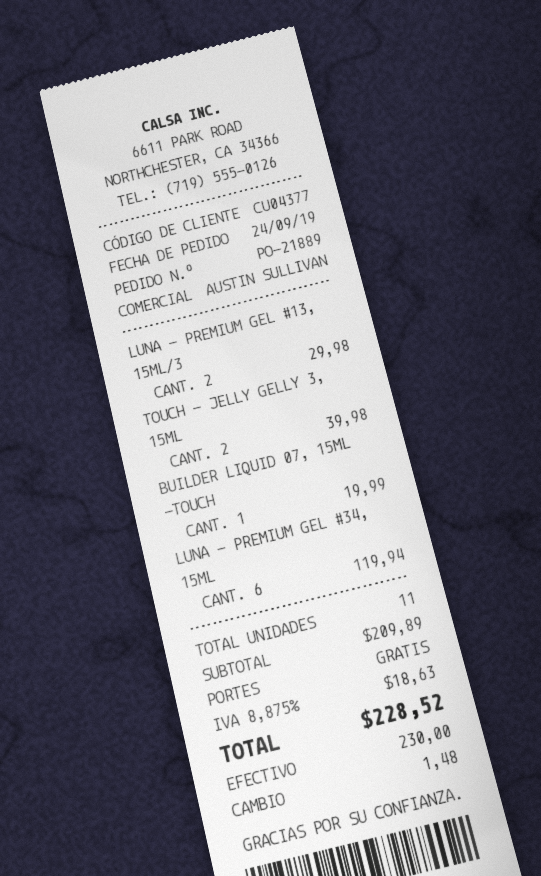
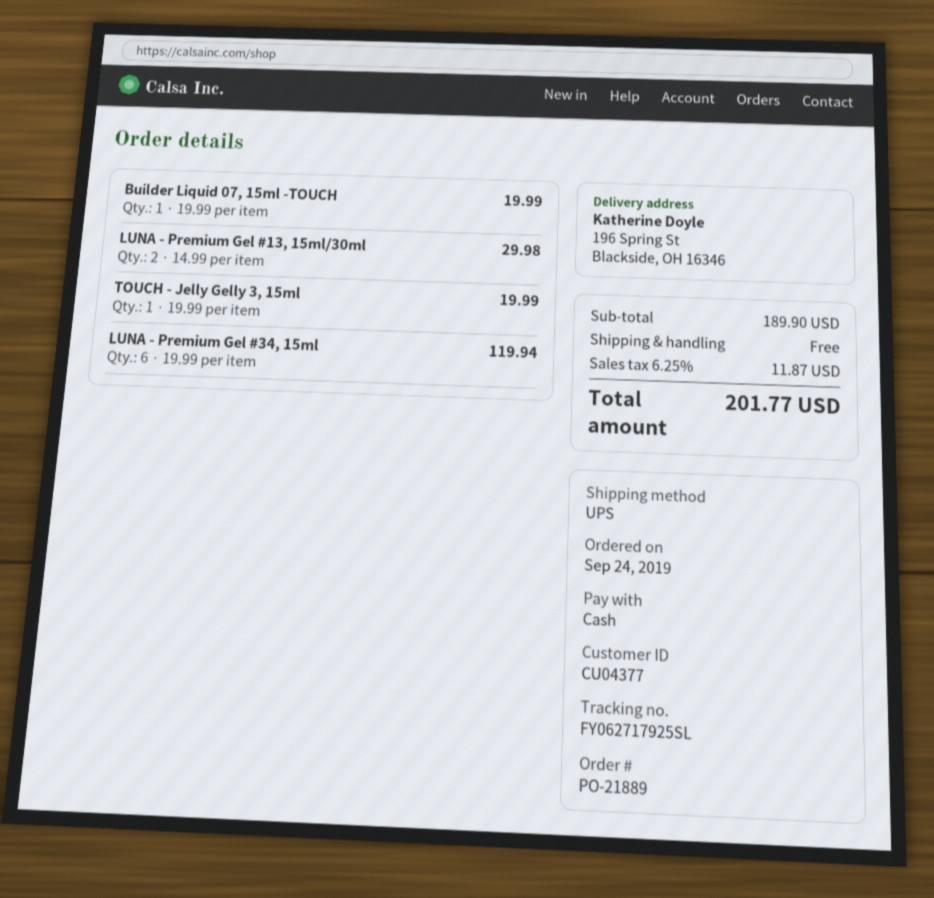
TOUCH - JELLY GELLY 3, 15ML: 2 for 39.98 -> 1 for 19.99
subtotal: 209.89 -> 189.90
tax: 8.875% = 18.63 -> 6.25% = 11.87
total: 228.52 -> 201.77

